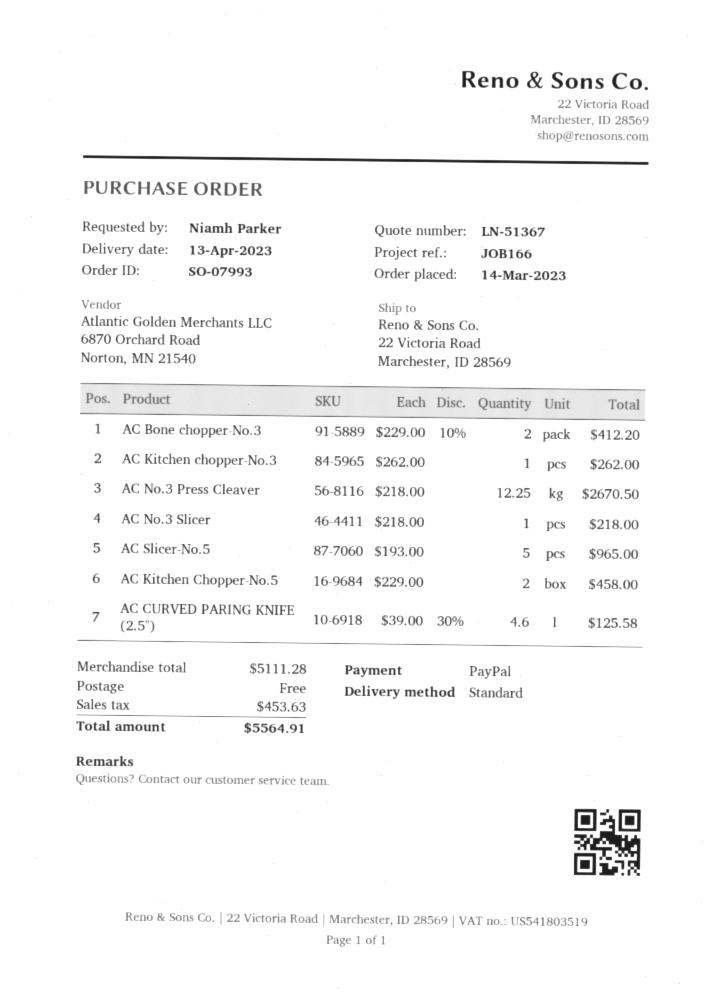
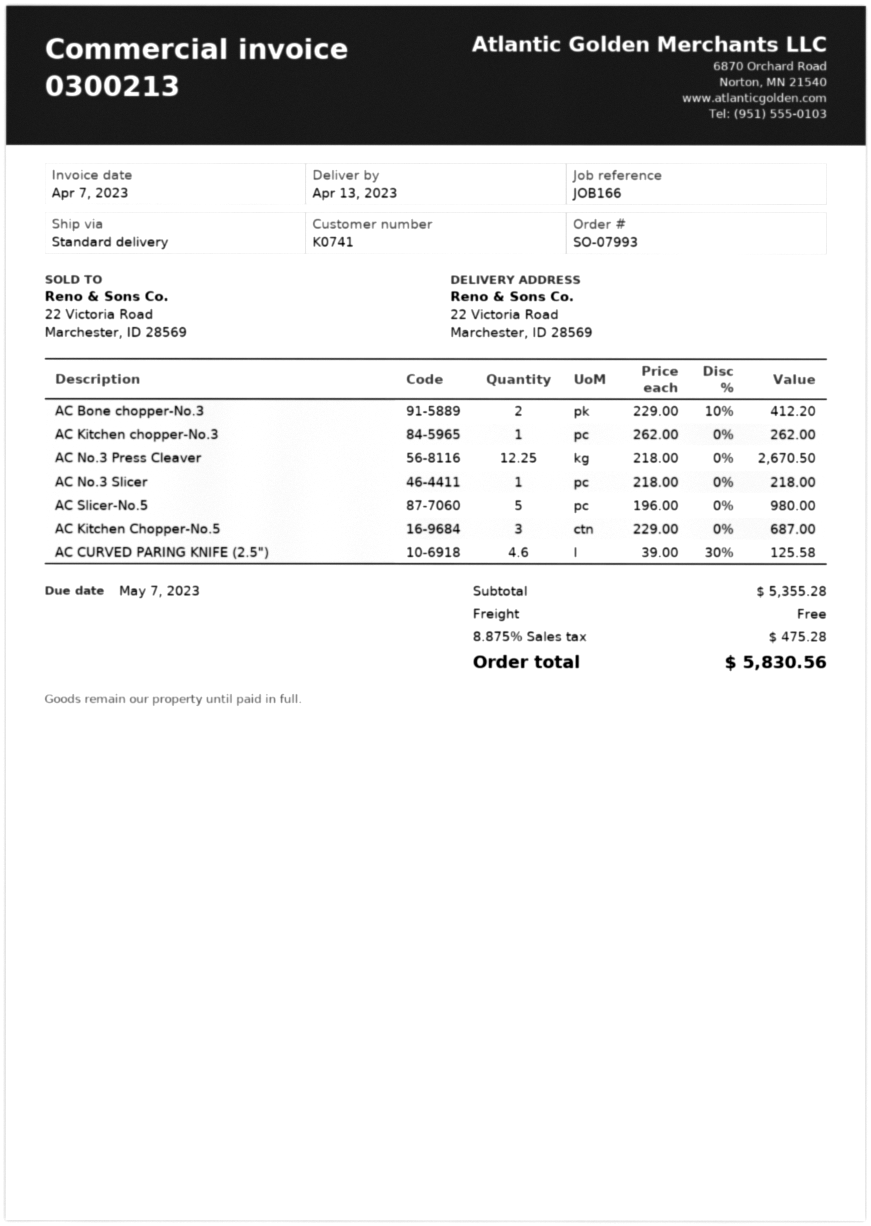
AC Slicer-No.5: 5 x 193.00 = 965.00 -> 5 x 196.00 = 980.00
AC Kitchen Chopper-No.5: 2 x 229.00 = 458.00 -> 3 x 229.00 = 687.00
subtotal: 5111.28 -> 5355.28
tax: 453.63 -> 475.28
total: 5564.91 -> 5830.56

